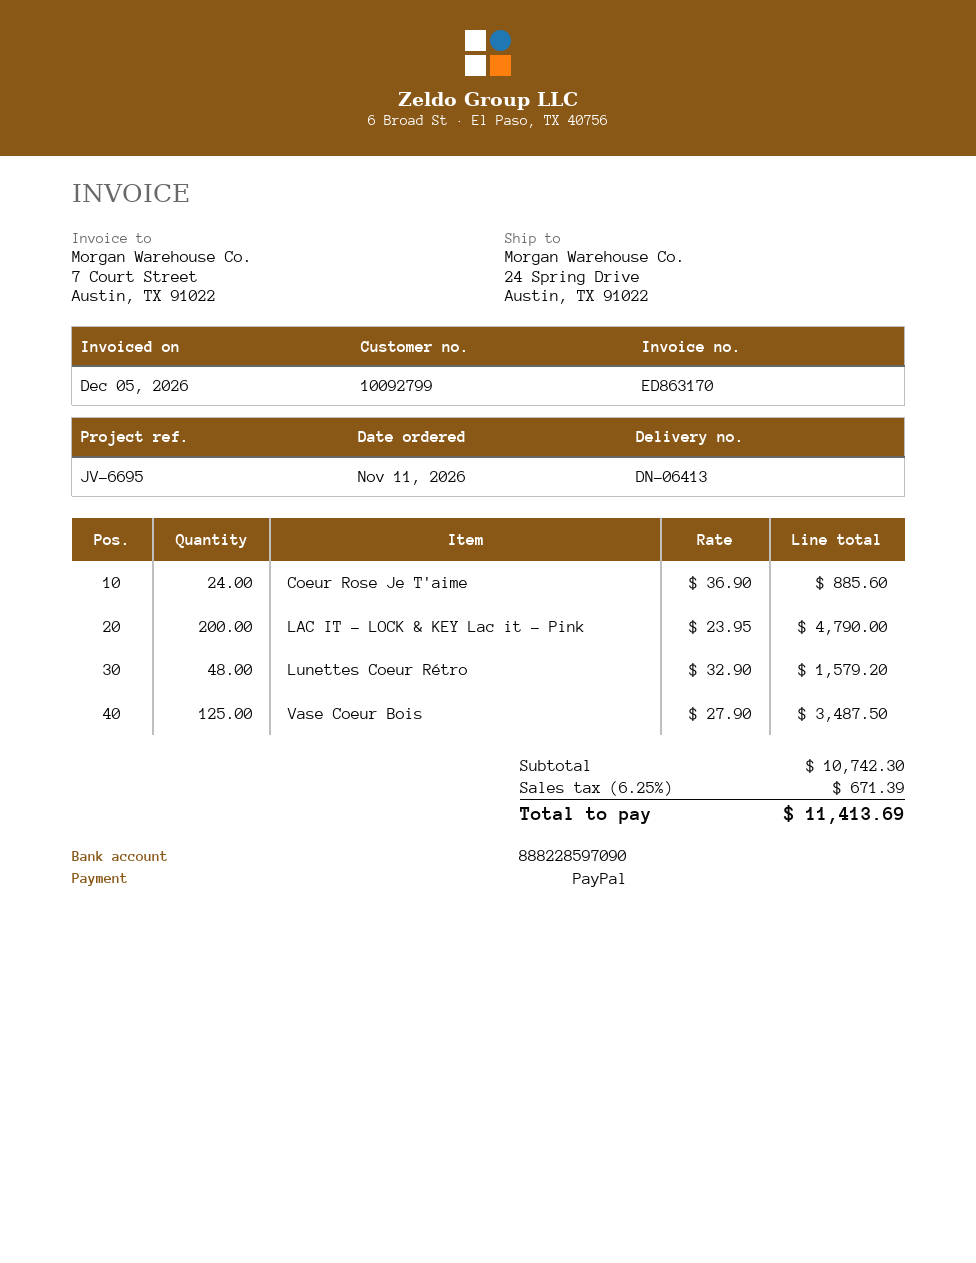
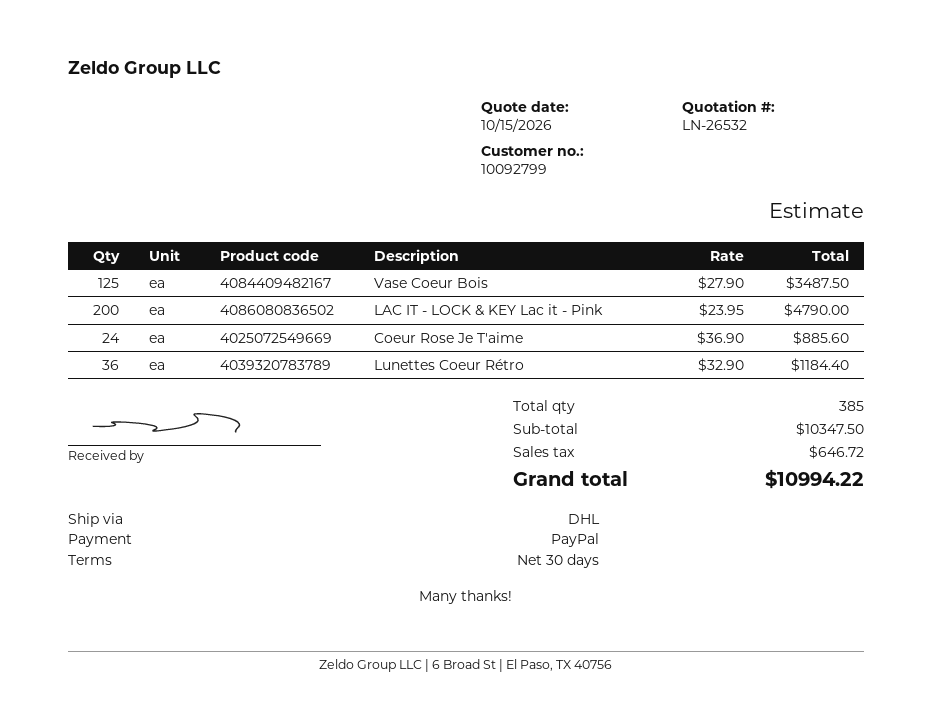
Lunettes Coeur Rétro: 48 x 32.90 = 1579.20 -> 36 x 32.90 = 1184.40
subtotal: 10742.30 -> 10347.50
tax: 671.39 -> 646.72
total: 11413.69 -> 10994.22

